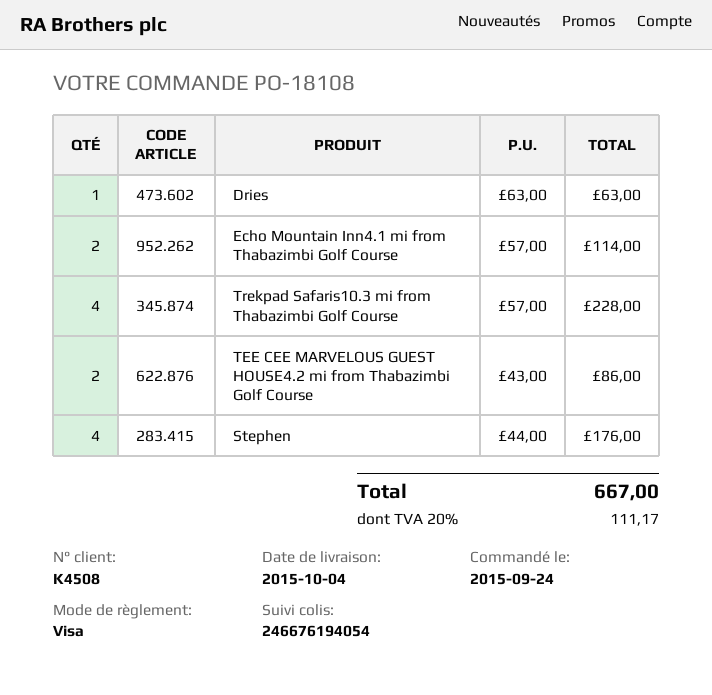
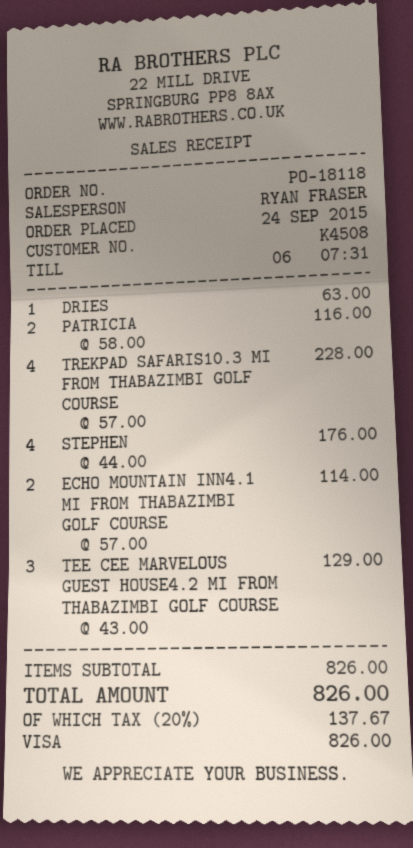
order number: PO-18108 -> PO-18118
TEE CEE MARVELOUS GUEST HOUSE4.2 mi from Thabazimbi Golf Course: 2 x 43.00 = 86.00 -> 3 x 43.00 = 129.00
PATRICIA: none -> 2 x 58.00 = 116.00
tax: 20% = 111.17 -> 20% = 137.67
total: 667.00 -> 826.00

